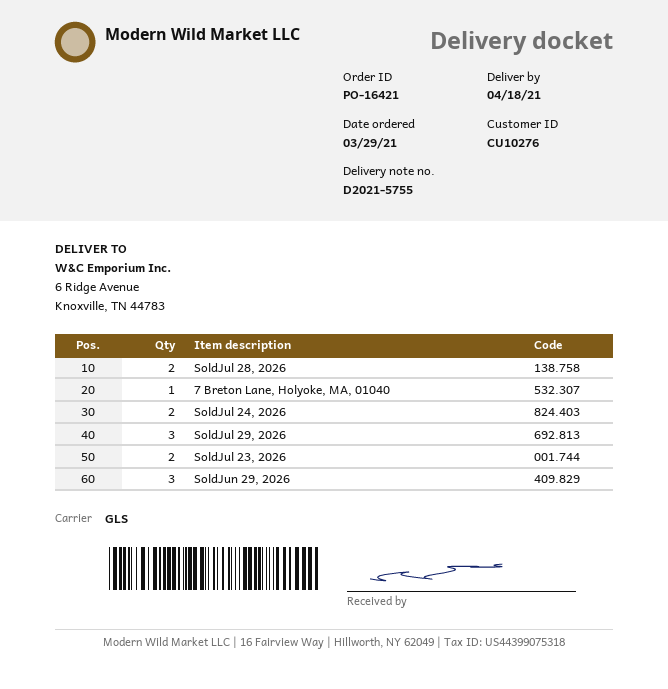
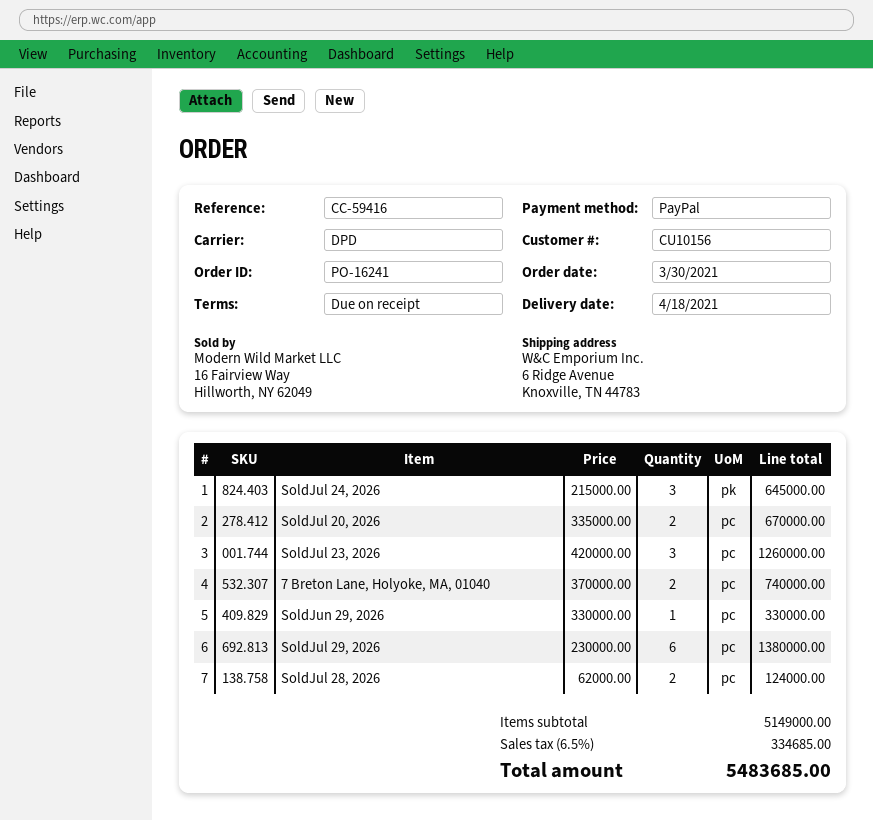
order number: PO-16421 -> PO-16241
order date: 2021-03-29 -> 2021-03-30
customer number: CU10276 -> CU10156
shipping method: GLS -> DPD
7 Breton Lane, Holyoke, MA, 01040: 1 -> 2
SoldJul 24, 2026: 2 -> 3
SoldJul 29, 2026: 3 -> 6
SoldJul 23, 2026: 2 -> 3
SoldJun 29, 2026: 3 -> 1
SoldJul 20, 2026: none -> 2

